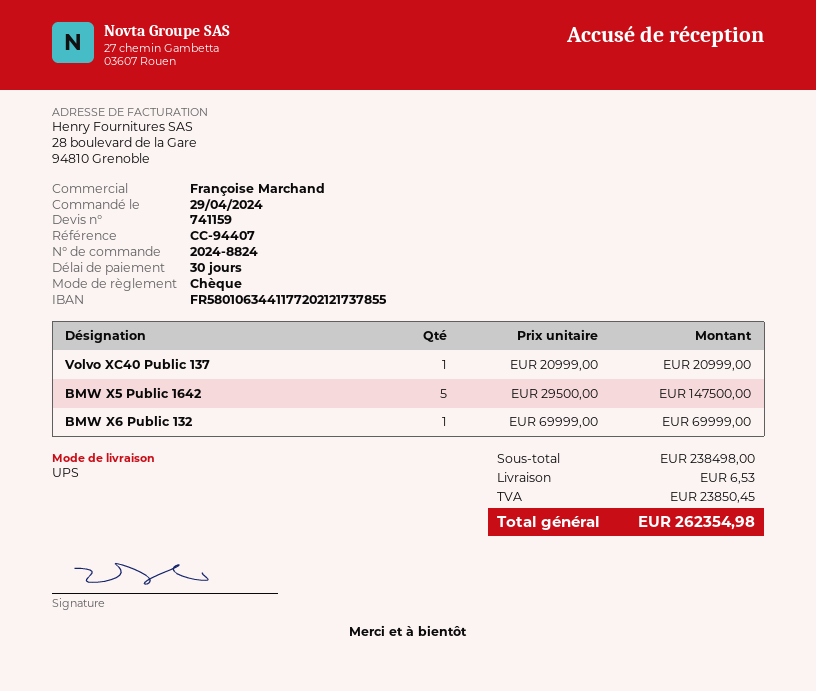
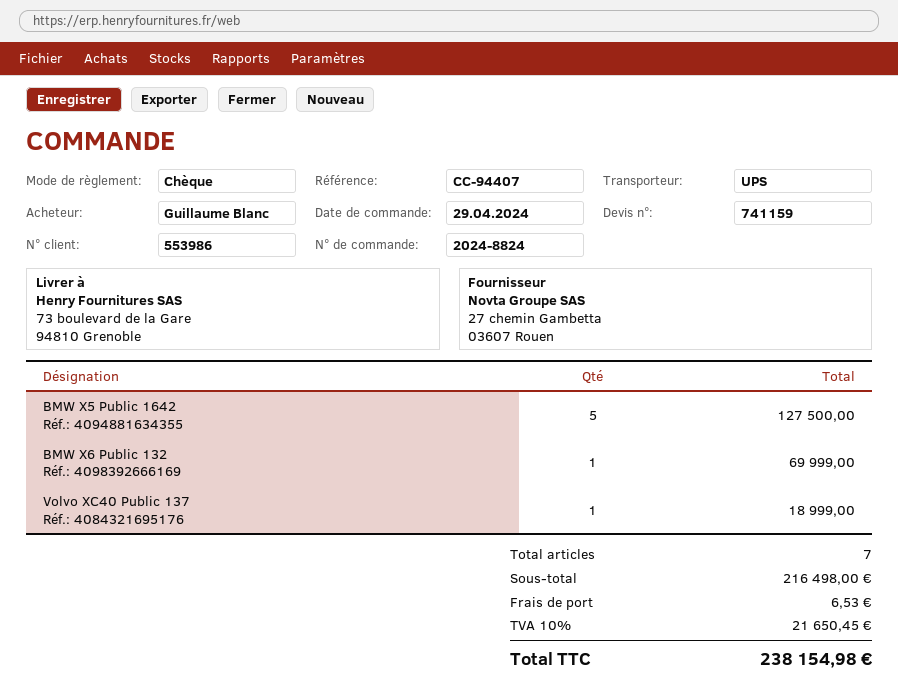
Volvo XC40 Public 137: 1 for 20999.00 -> 1 for 18999.00
BMW X5 Public 1642: 5 for 147500.00 -> 5 for 127500.00
subtotal: 238498.00 -> 216498.00
tax: 23850.45 -> 21650.45
total: 262354.98 -> 238154.98

